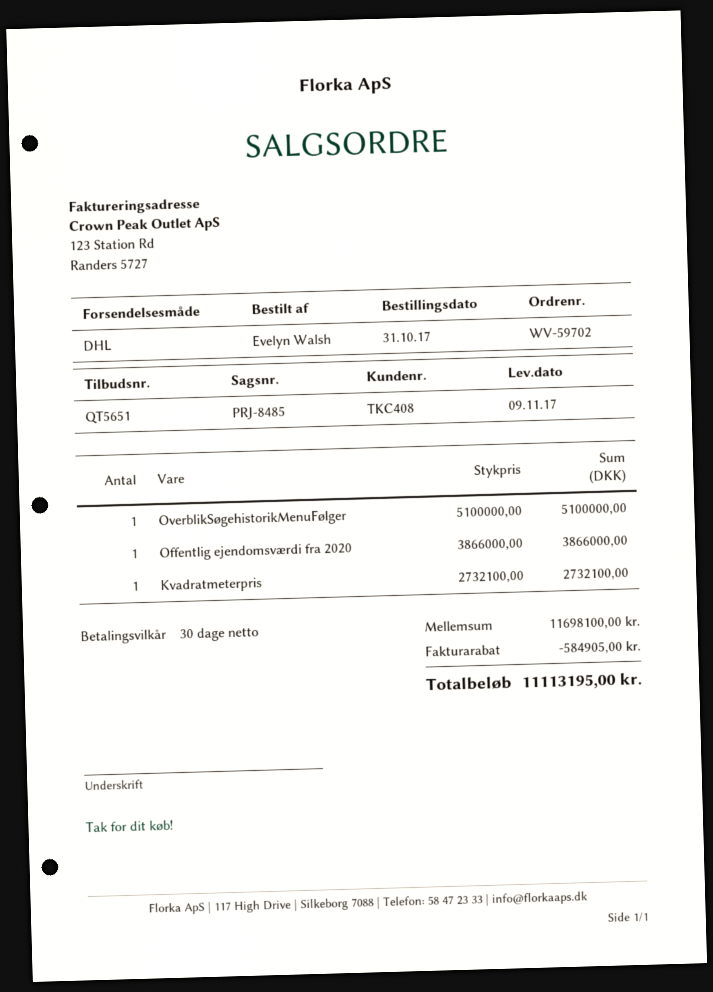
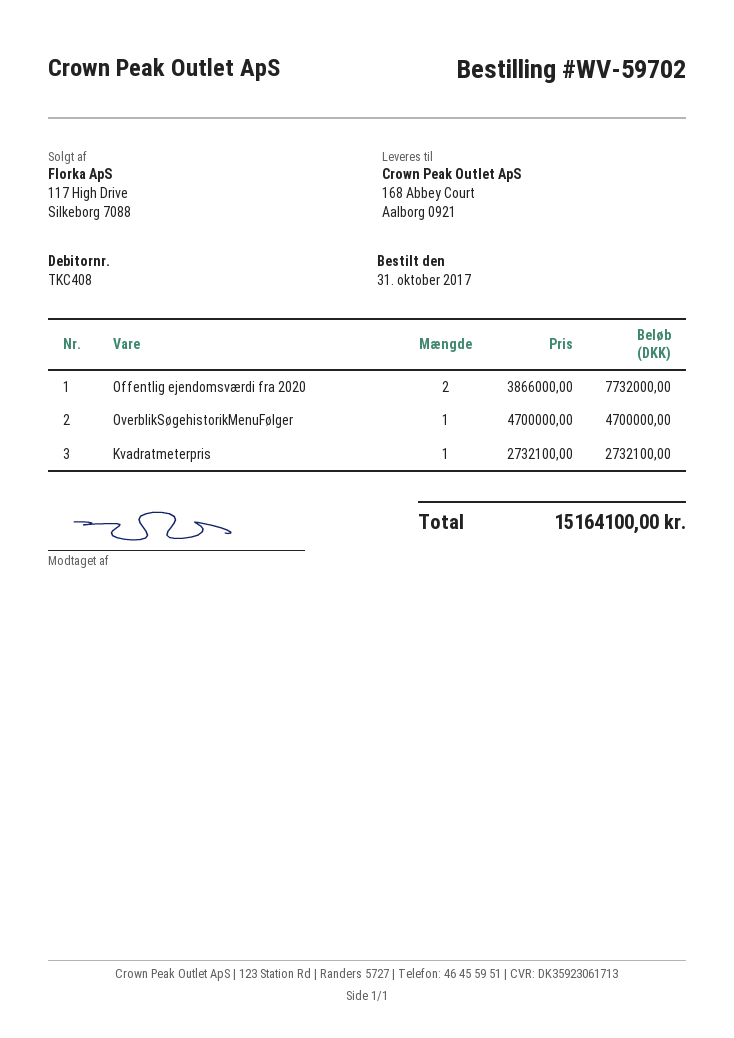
OverblikSøgehistorikMenuFølger: 1 x 5100000.00 = 5100000.00 -> 1 x 4700000.00 = 4700000.00
Offentlig ejendomsværdi fra 2020: 1 x 3866000.00 = 3866000.00 -> 2 x 3866000.00 = 7732000.00
discount: 584905.00 -> none
total: 11113195.00 -> 15164100.00

